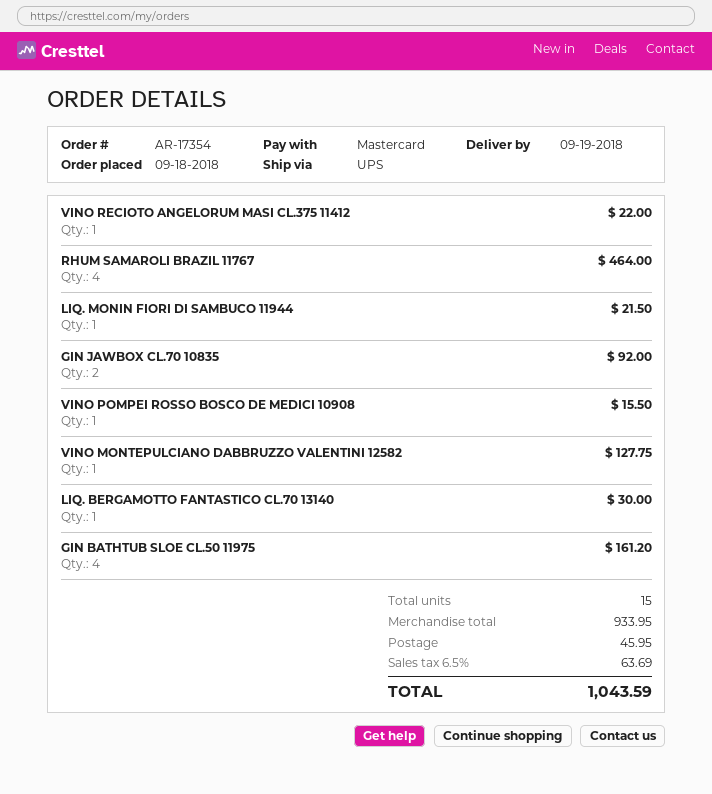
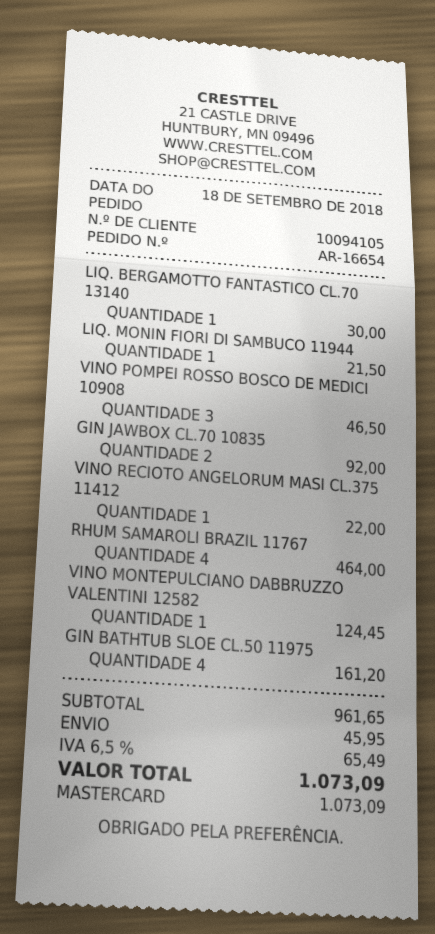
order number: AR-17354 -> AR-16654
VINO POMPEI ROSSO BOSCO DE MEDICI 10908: 1 for 15.50 -> 3 for 46.50
VINO MONTEPULCIANO DABBRUZZO VALENTINI 12582: 1 for 127.75 -> 1 for 124.45
subtotal: 933.95 -> 961.65
tax: 6.5% = 63.69 -> 6.5% = 65.49
total: 1043.59 -> 1073.09

